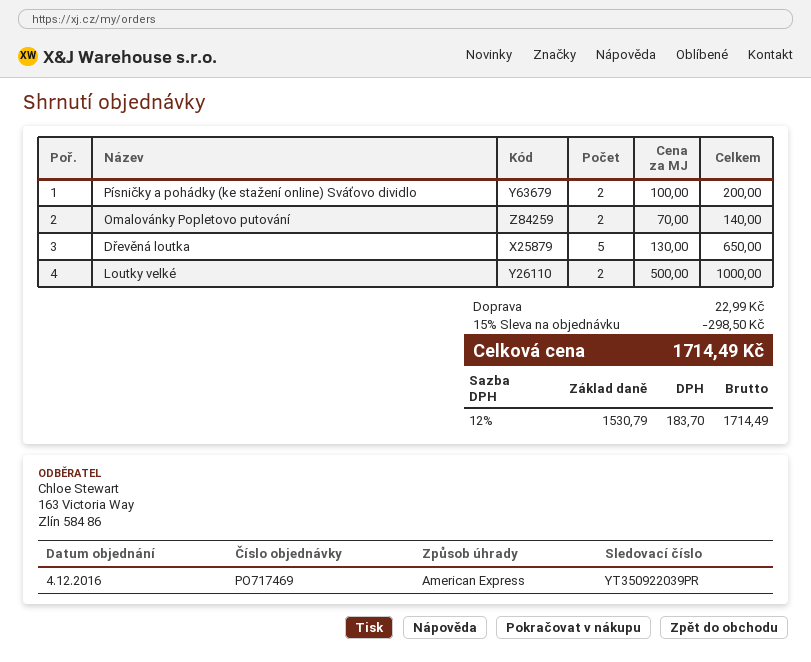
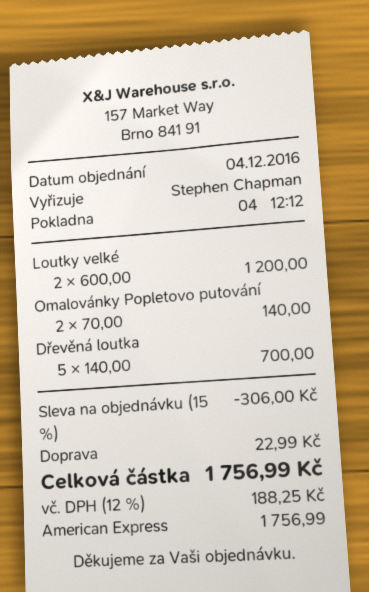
Písničky a pohádky (ke stažení online) Sváťovo dividlo: 2 x 100.00 = 200.00 -> none
Dřevěná loutka: 5 x 130.00 = 650.00 -> 5 x 140.00 = 700.00
Loutky velké: 2 x 500.00 = 1000.00 -> 2 x 600.00 = 1200.00
discount: 15% = 298.50 -> 15% = 306.00
tax: 12% = 183.70 -> 12% = 188.25
total: 1714.49 -> 1756.99

